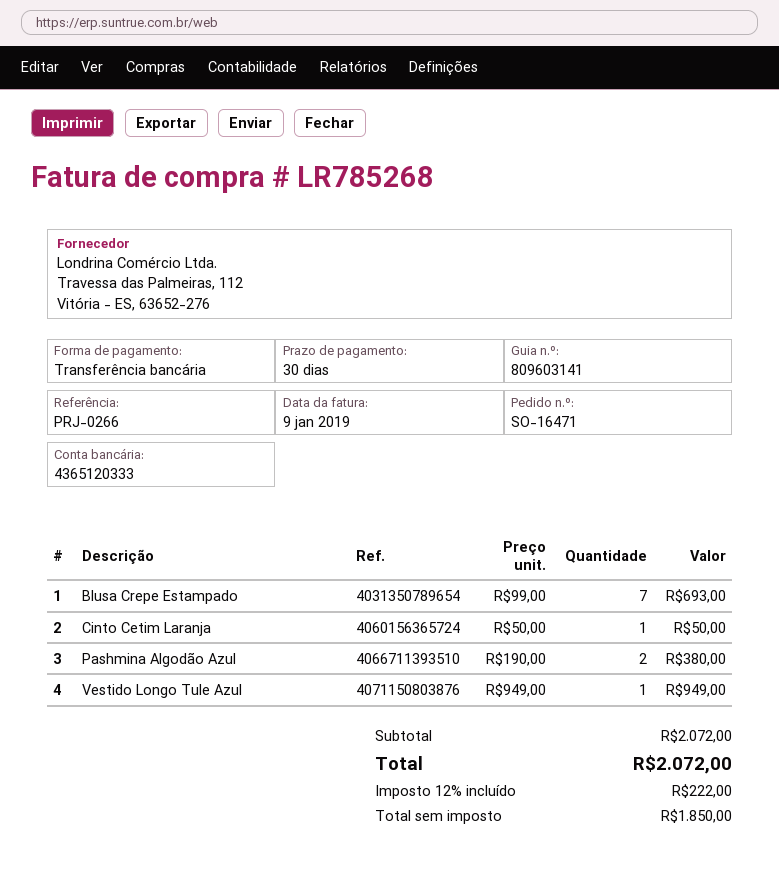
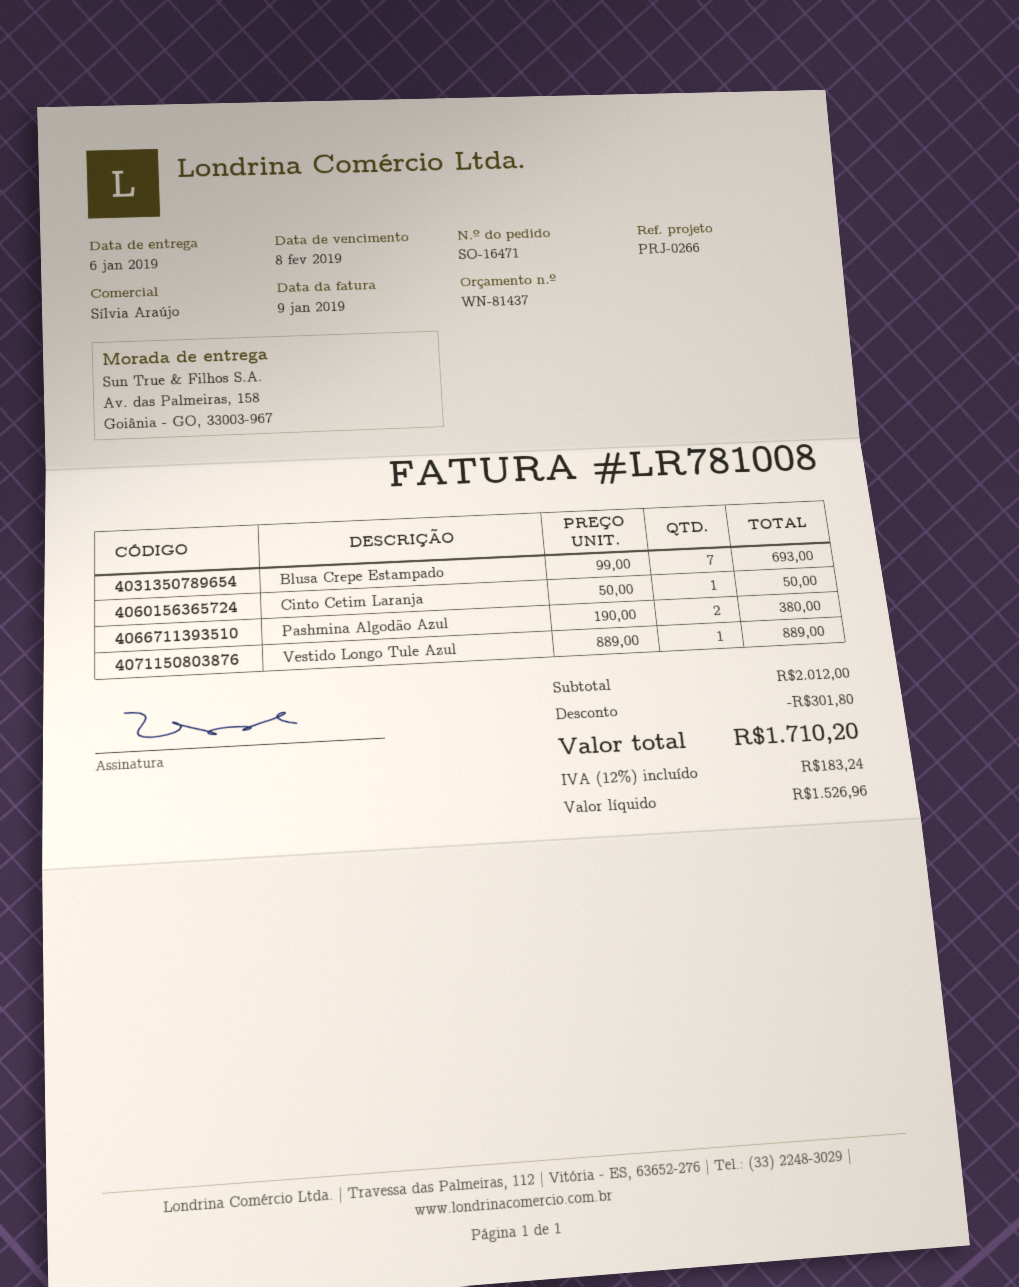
invoice number: LR785268 -> LR781008
Vestido Longo Tule Azul: 1 x 949.00 = 949.00 -> 1 x 889.00 = 889.00
subtotal: 2072.00 -> 2012.00
discount: none -> 301.80
net: 1850.00 -> 1526.96
tax: 12% = 222.00 -> 12% = 183.24
total: 2072.00 -> 1710.20

